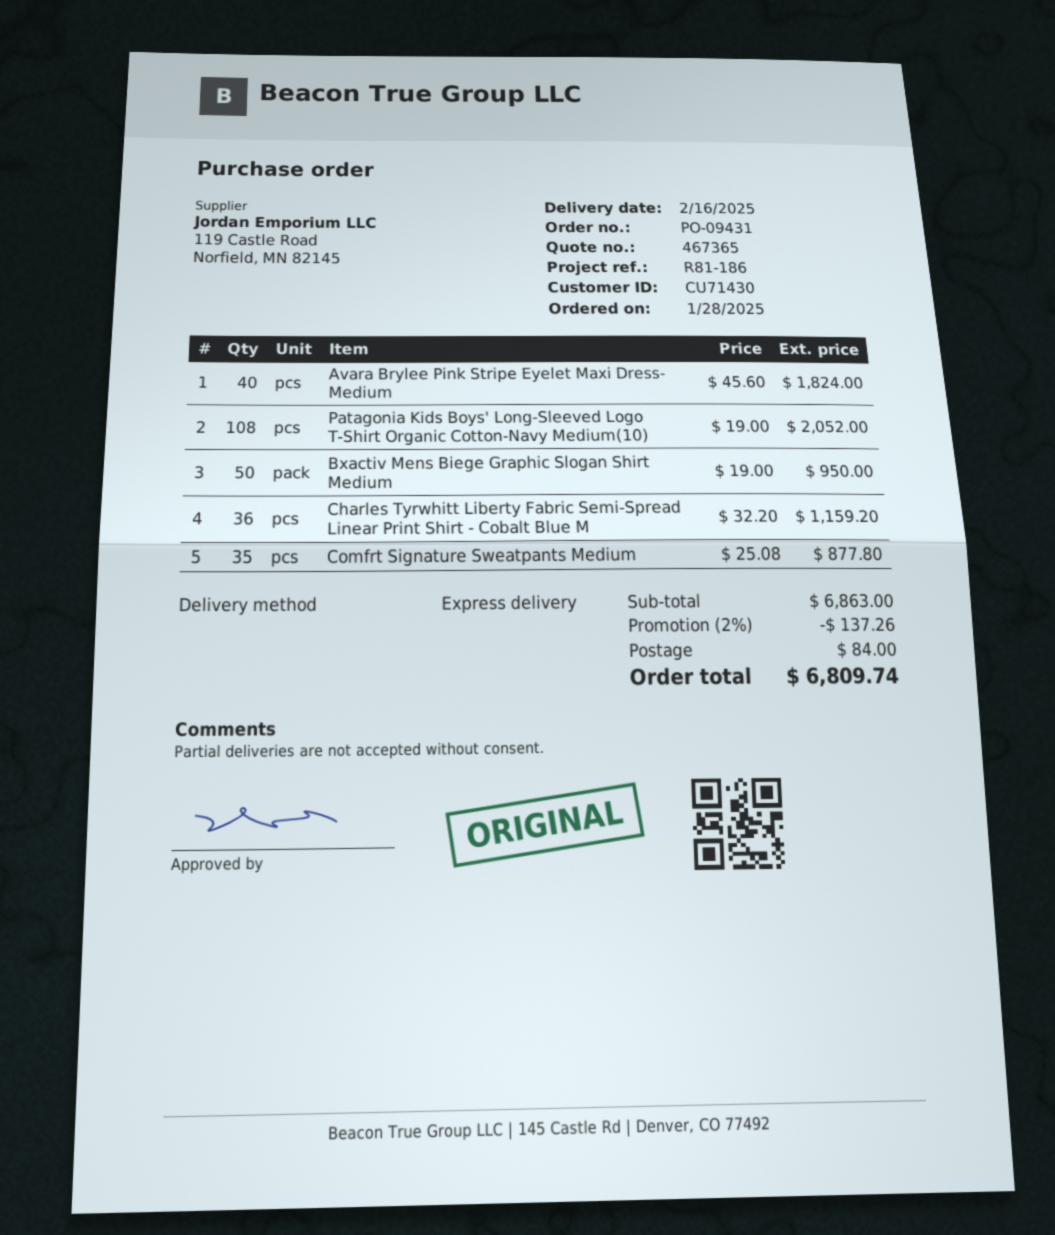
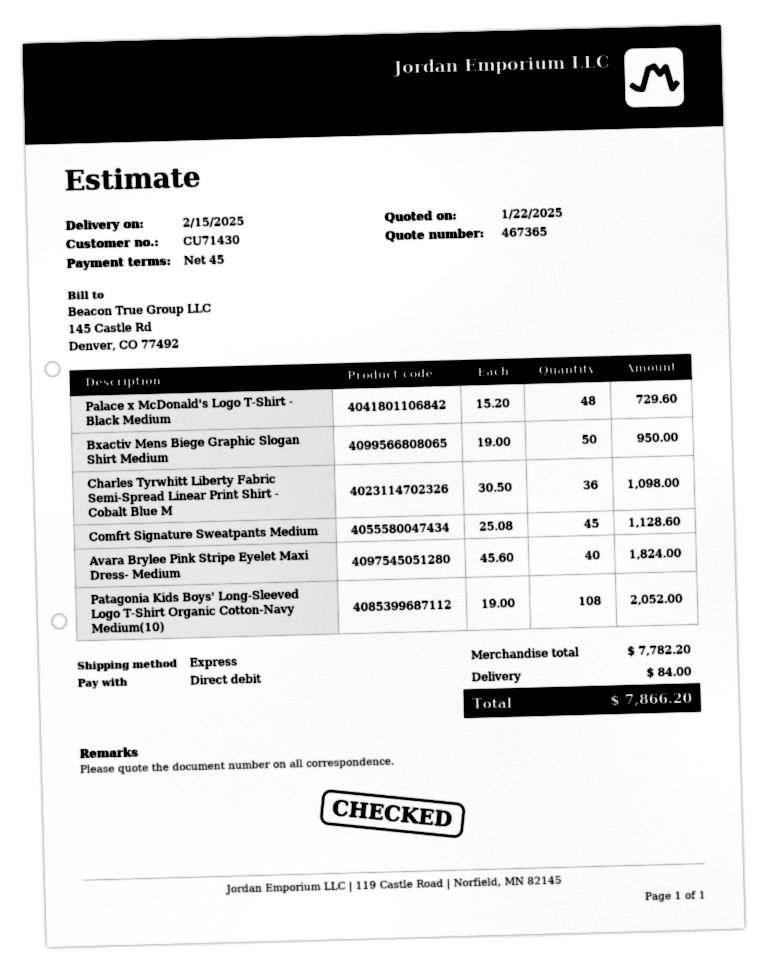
delivery date: 2025-02-16 -> 2025-02-15
Charles Tyrwhitt Liberty Fabric Semi-Spread Linear Print Shirt - Cobalt Blue M: 36 x 32.20 = 1159.20 -> 36 x 30.50 = 1098.00
Comfrt Signature Sweatpants Medium: 35 x 25.08 = 877.80 -> 45 x 25.08 = 1128.60
Palace x McDonald's Logo T-Shirt - Black Medium: none -> 48 x 15.20 = 729.60
subtotal: 6863.00 -> 7782.20
discount: 2% = 137.26 -> none
total: 6809.74 -> 7866.20

